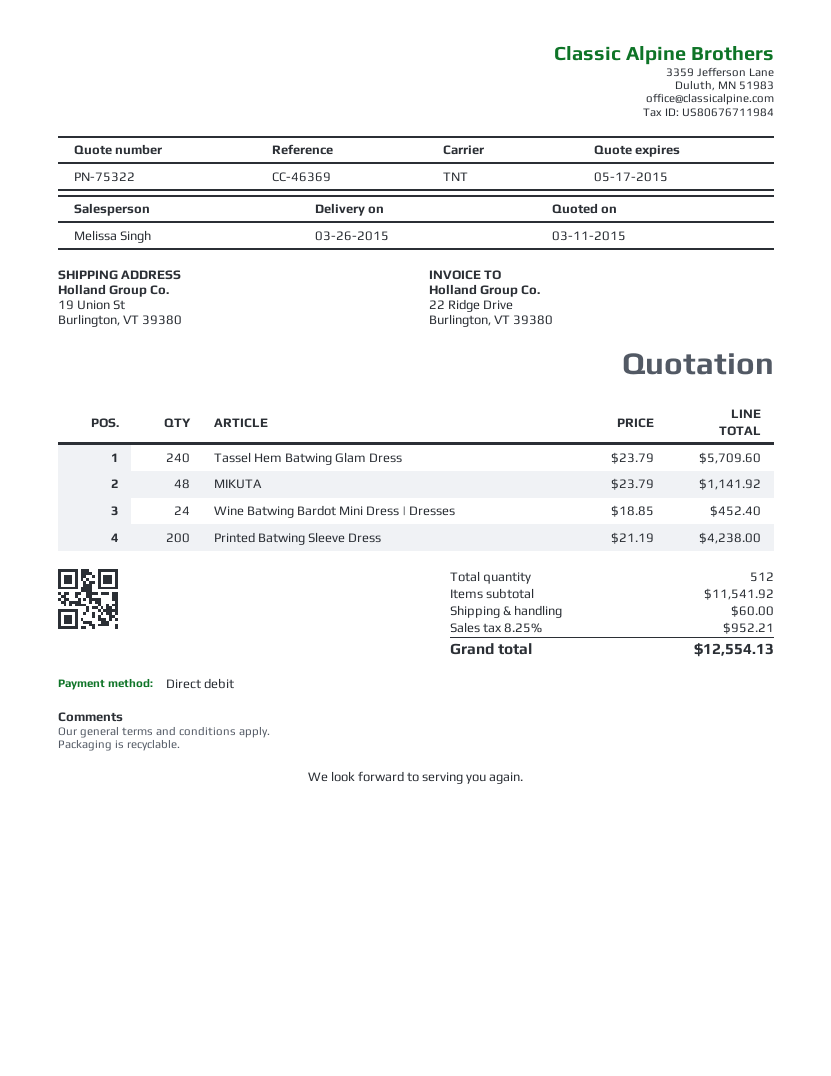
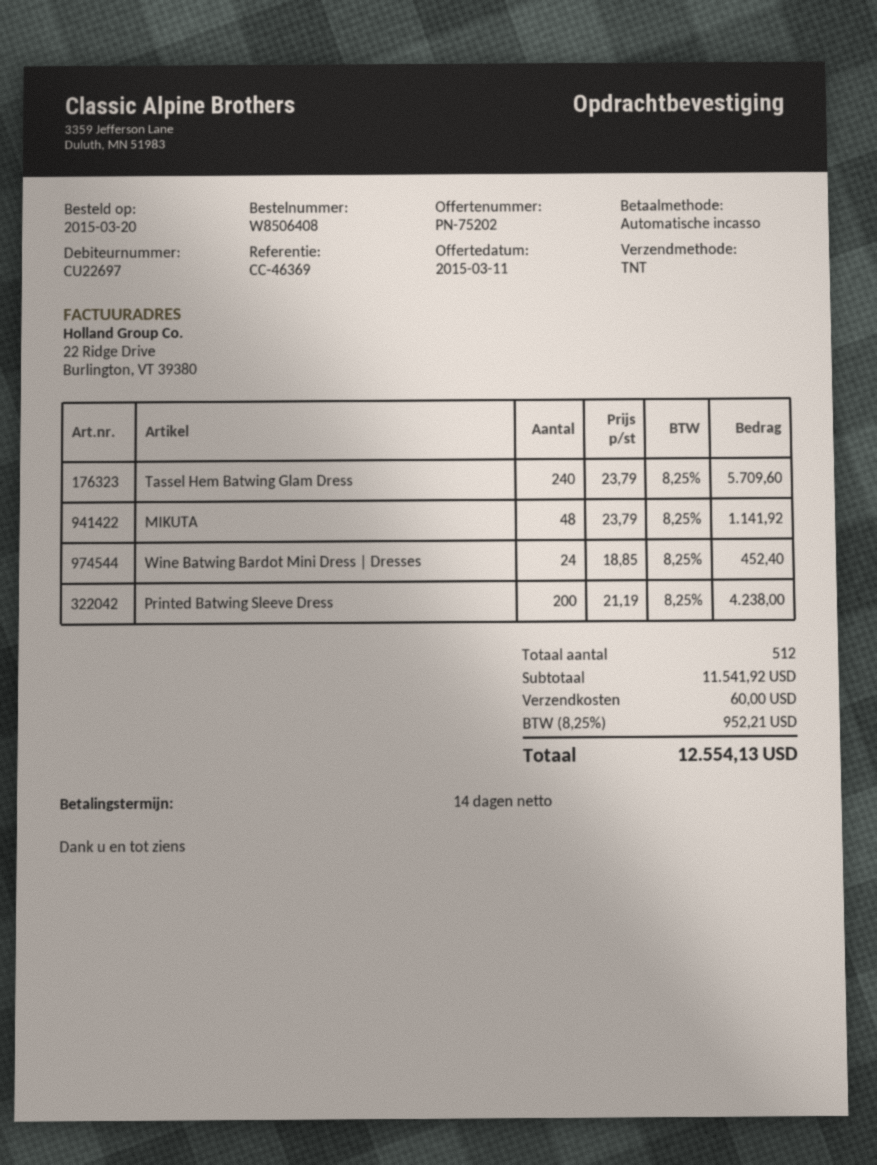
quote number: PN-75322 -> PN-75202

